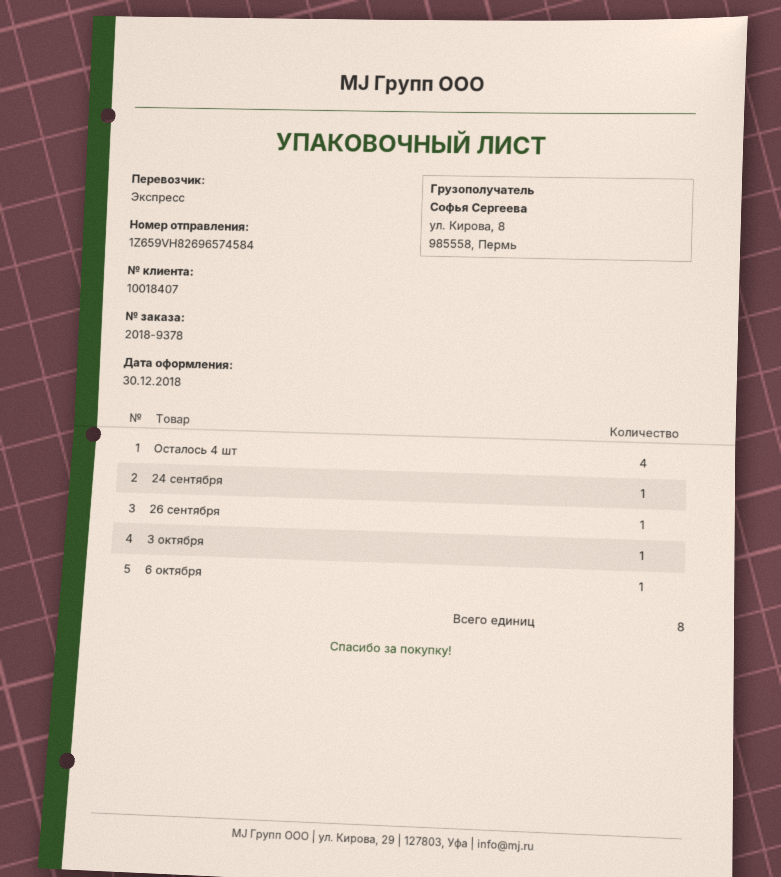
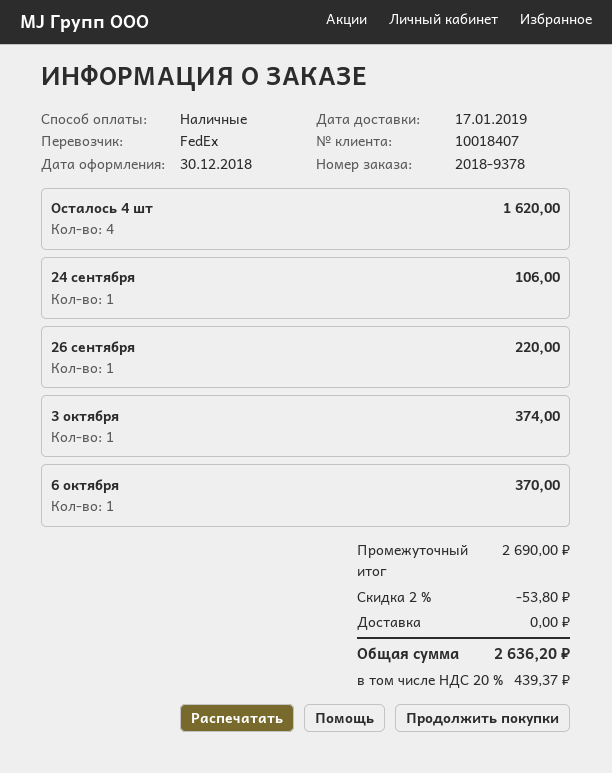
shipping method: express -> FedEx

